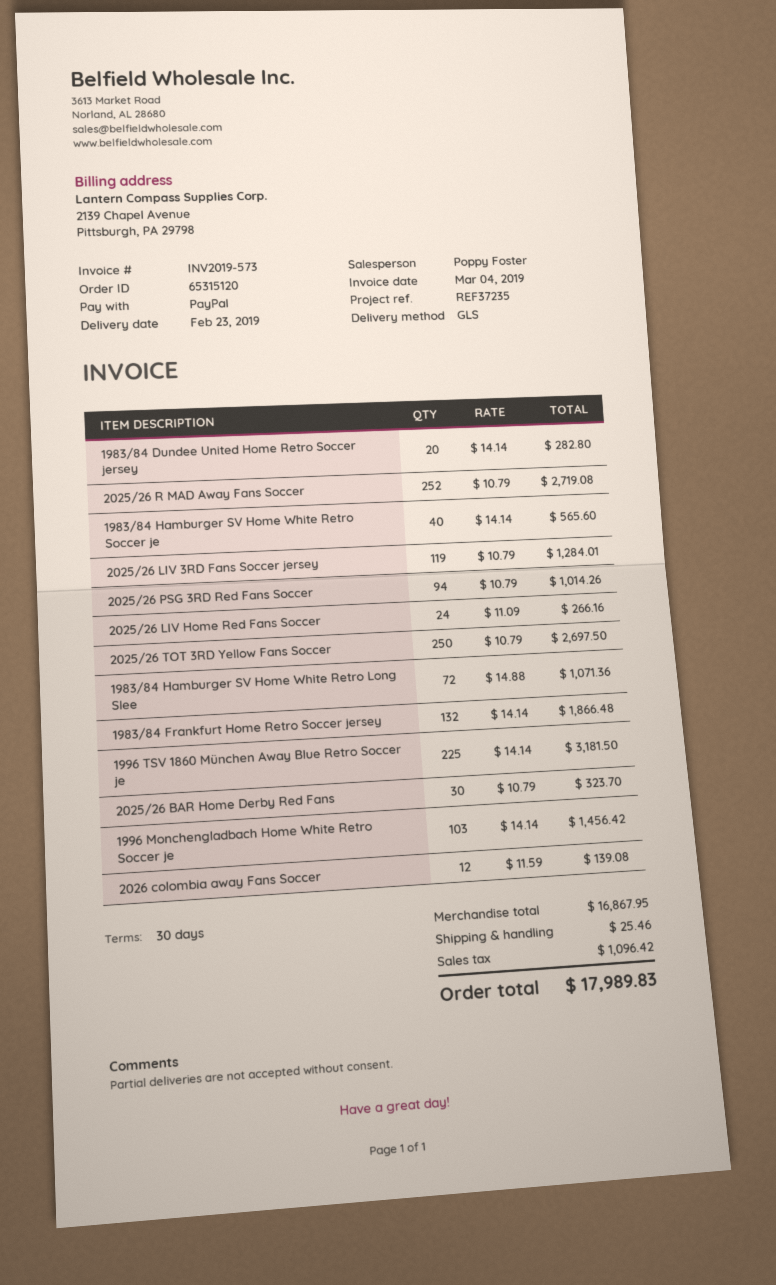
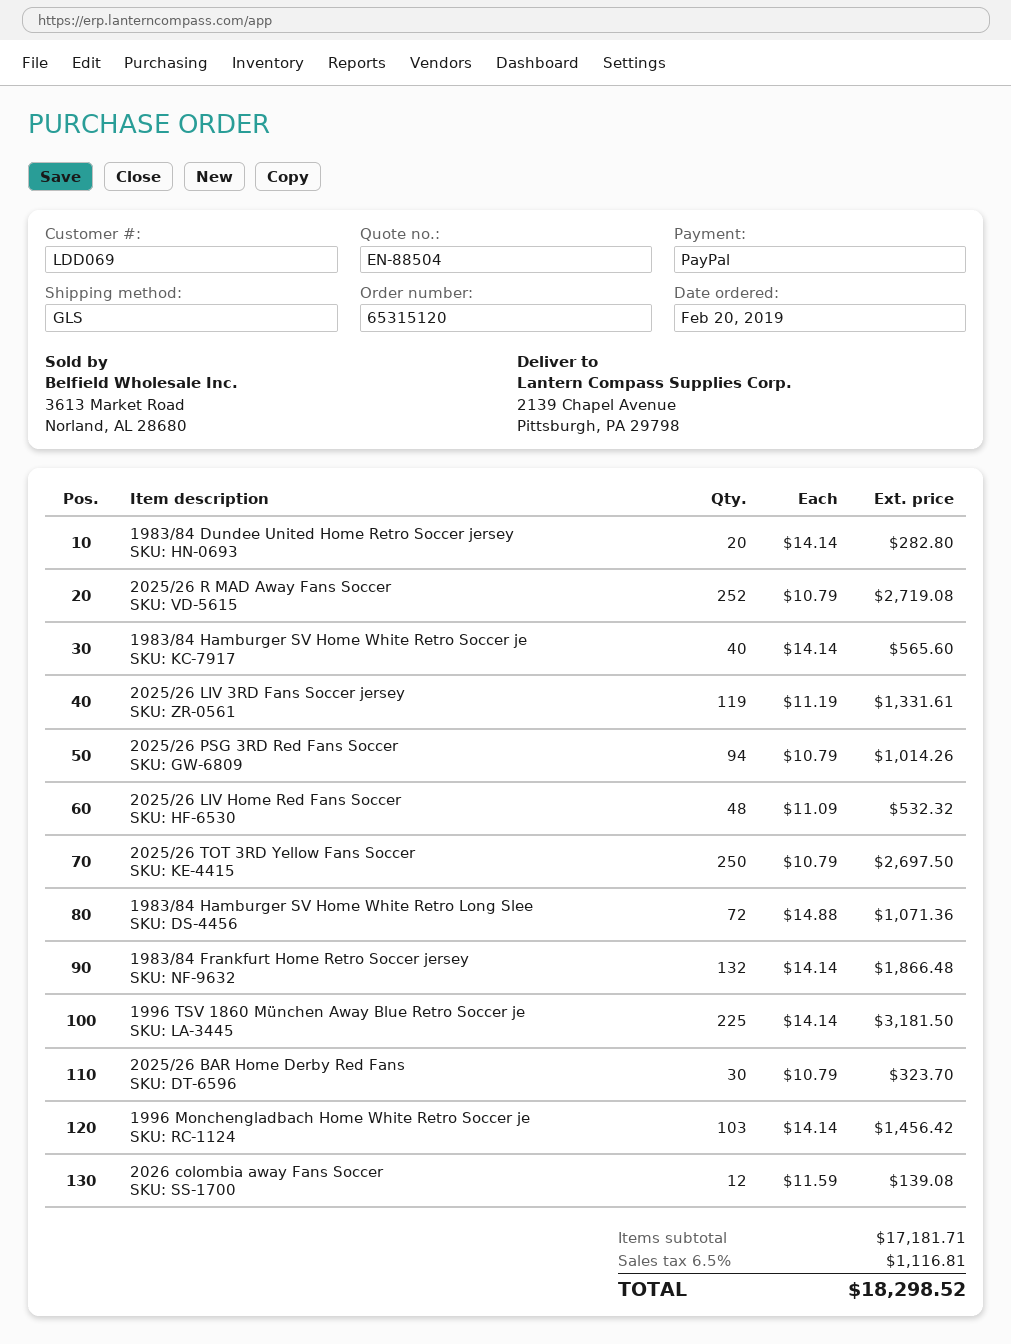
2025/26 LIV 3RD Fans Soccer jersey: 119 x 10.79 = 1284.01 -> 119 x 11.19 = 1331.61
2025/26 LIV Home Red Fans Soccer: 24 x 11.09 = 266.16 -> 48 x 11.09 = 532.32
subtotal: 16867.95 -> 17181.71
shipping: 25.46 -> none
tax: 1096.42 -> 1116.81
total: 17989.83 -> 18298.52

